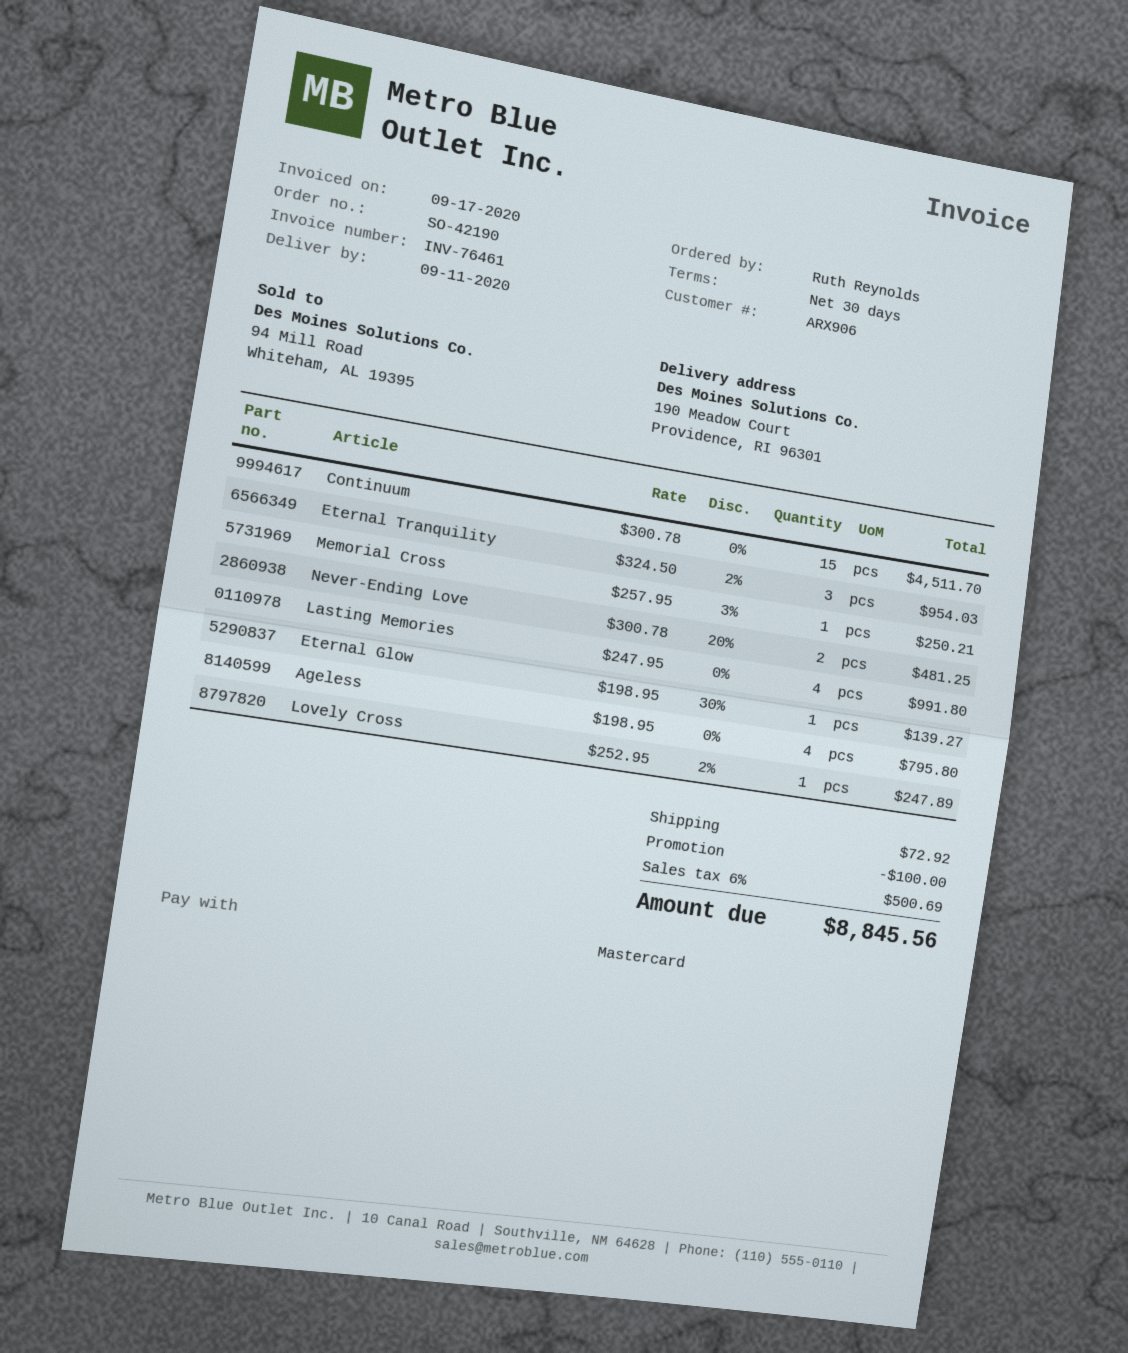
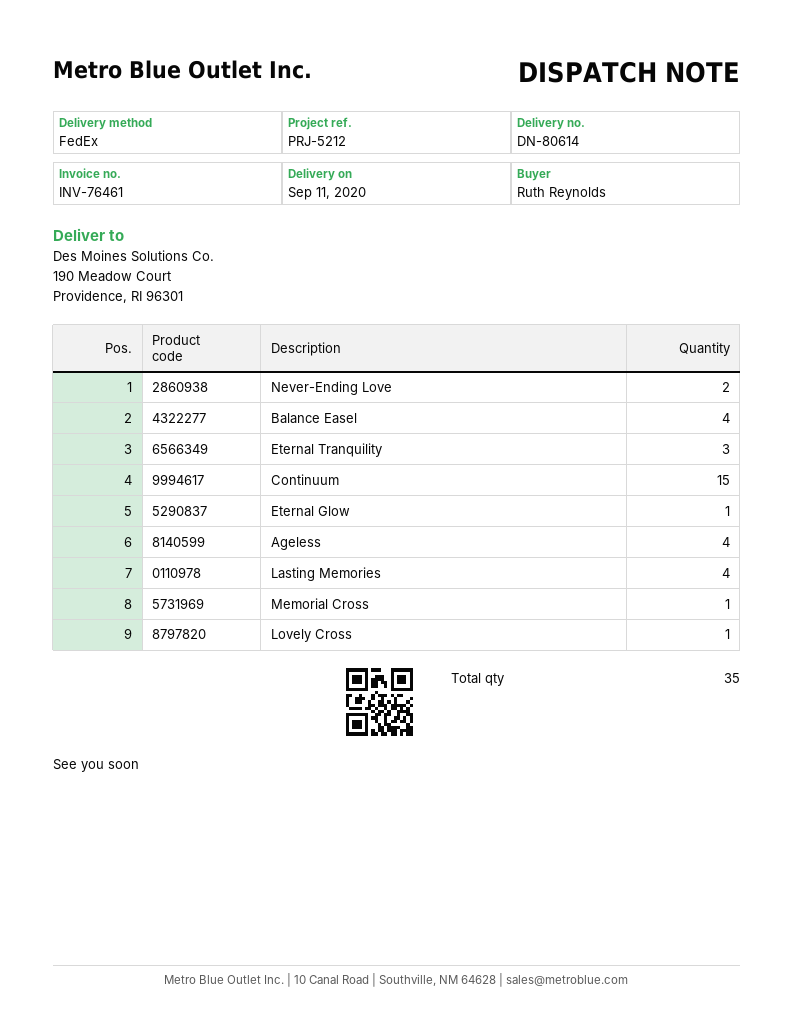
Balance Easel: none -> 4

